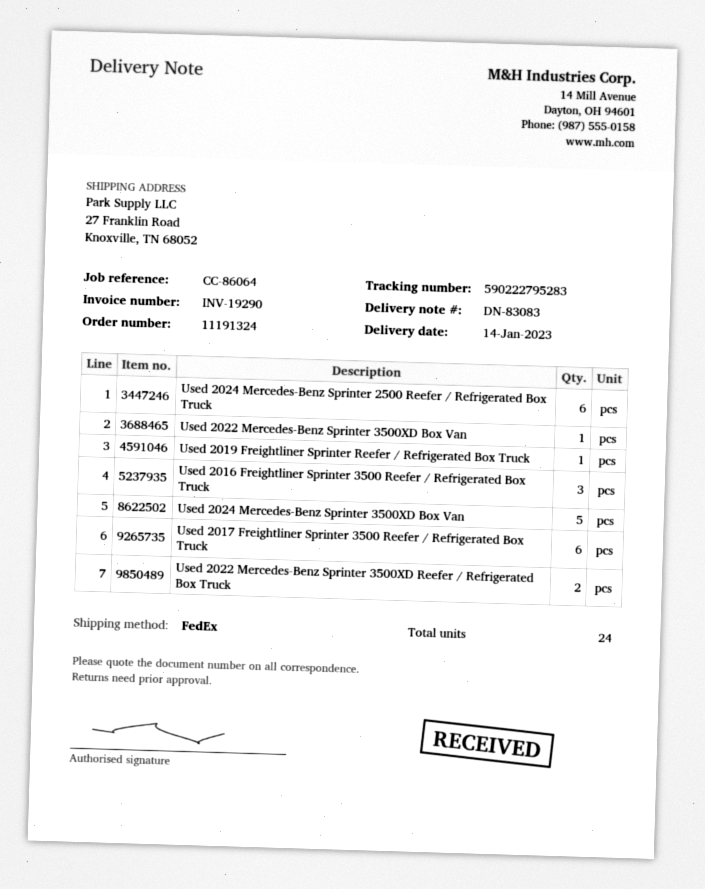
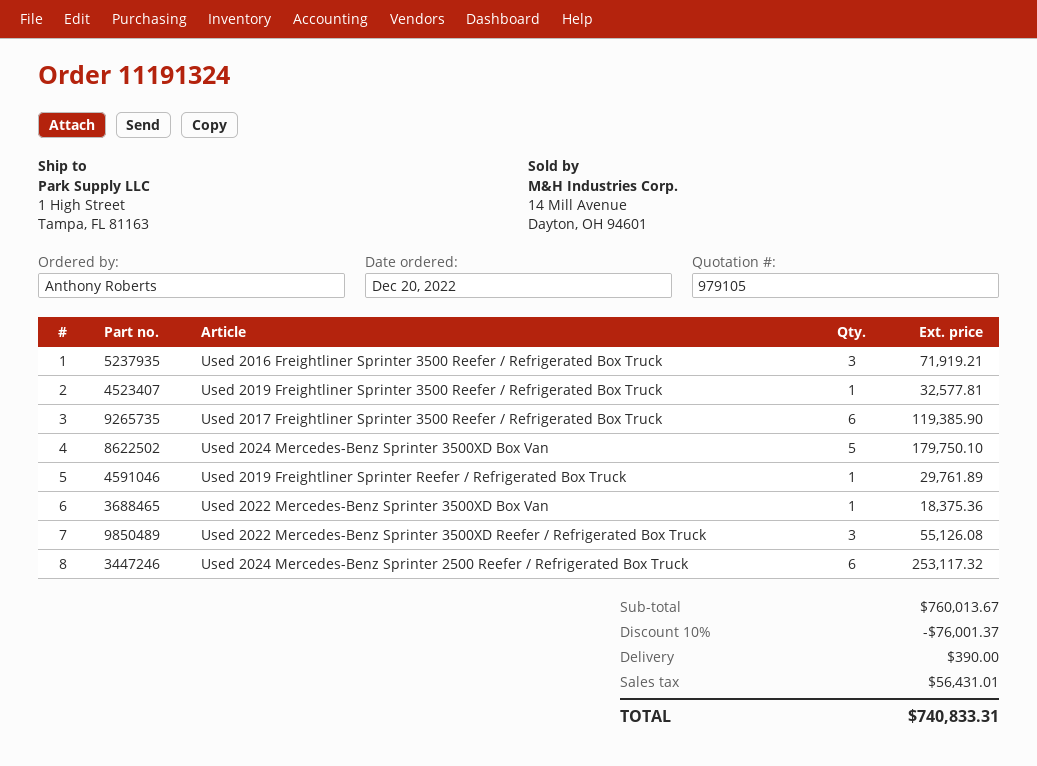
ship to: 27 Franklin Road, Knoxville, TN 68052 -> 1 High Street, Tampa, FL 81163
Used 2022 Mercedes-Benz Sprinter 3500XD Reefer / Refrigerated Box Truck: 2 -> 3
Used 2019 Freightliner Sprinter 3500 Reefer / Refrigerated Box Truck: none -> 1

